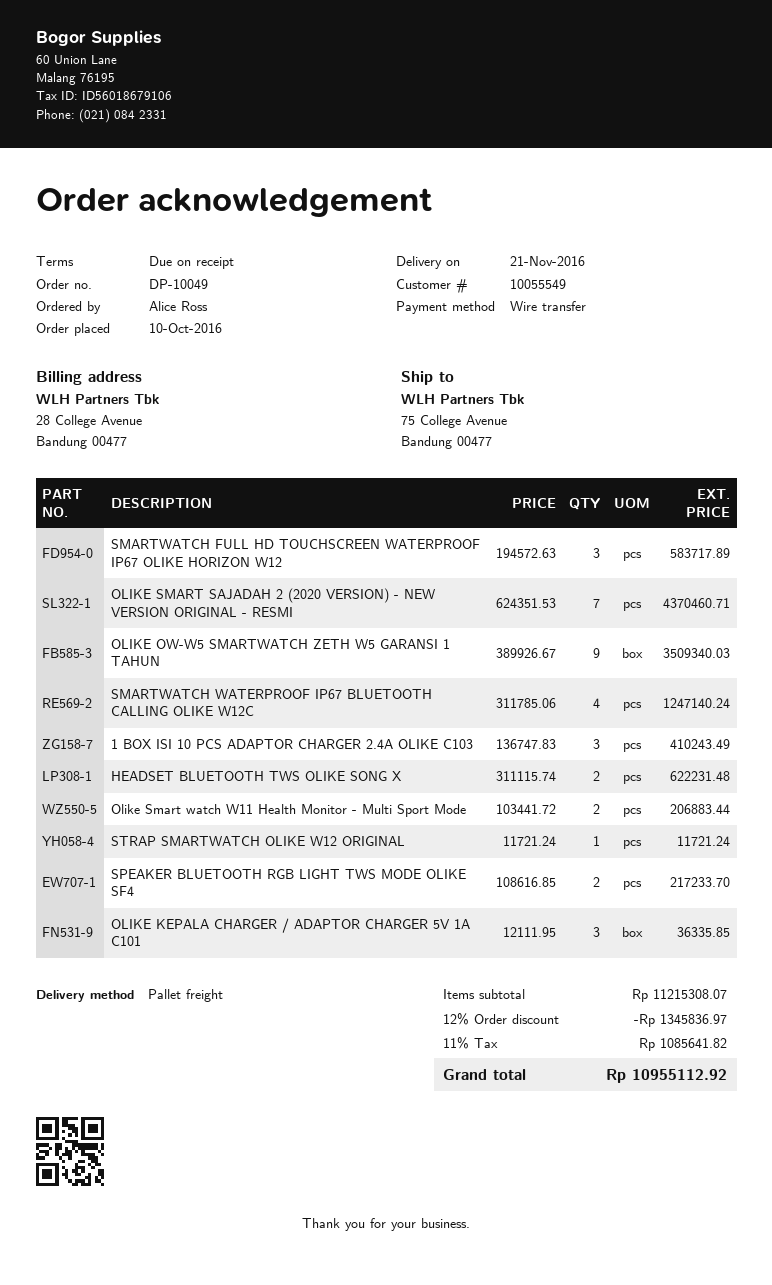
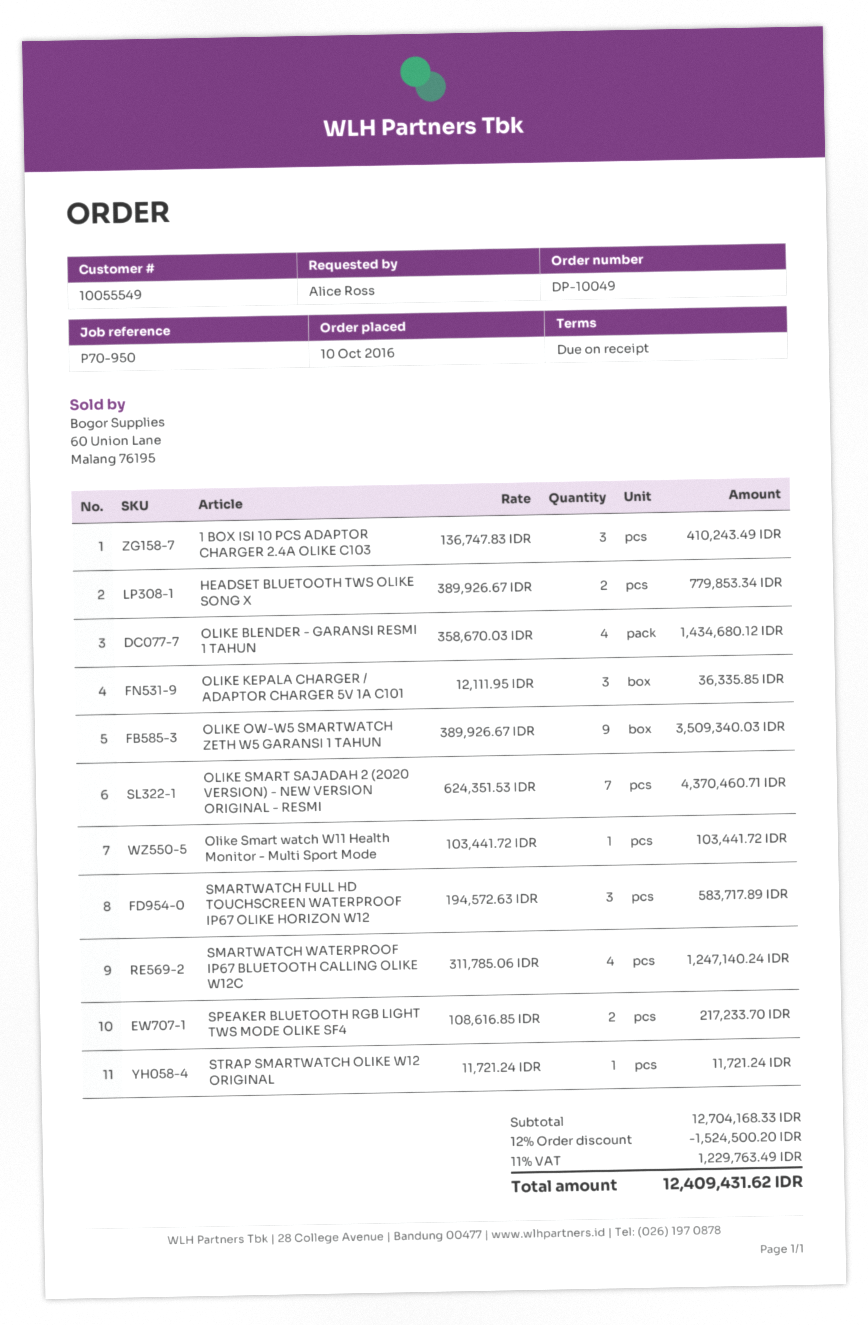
HEADSET BLUETOOTH TWS OLIKE SONG X: 2 x 311115.74 = 622231.48 -> 2 x 389926.67 = 779853.34
Olike Smart watch W11 Health Monitor - Multi Sport Mode: 2 x 103441.72 = 206883.44 -> 1 x 103441.72 = 103441.72
OLIKE BLENDER - GARANSI RESMI 1 TAHUN: none -> 4 x 358670.03 = 1434680.12
subtotal: 11215308.07 -> 12704168.33
discount: 12% = 1345836.97 -> 12% = 1524500.20
tax: 11% = 1085641.82 -> 11% = 1229763.49
total: 10955112.92 -> 12409431.62

